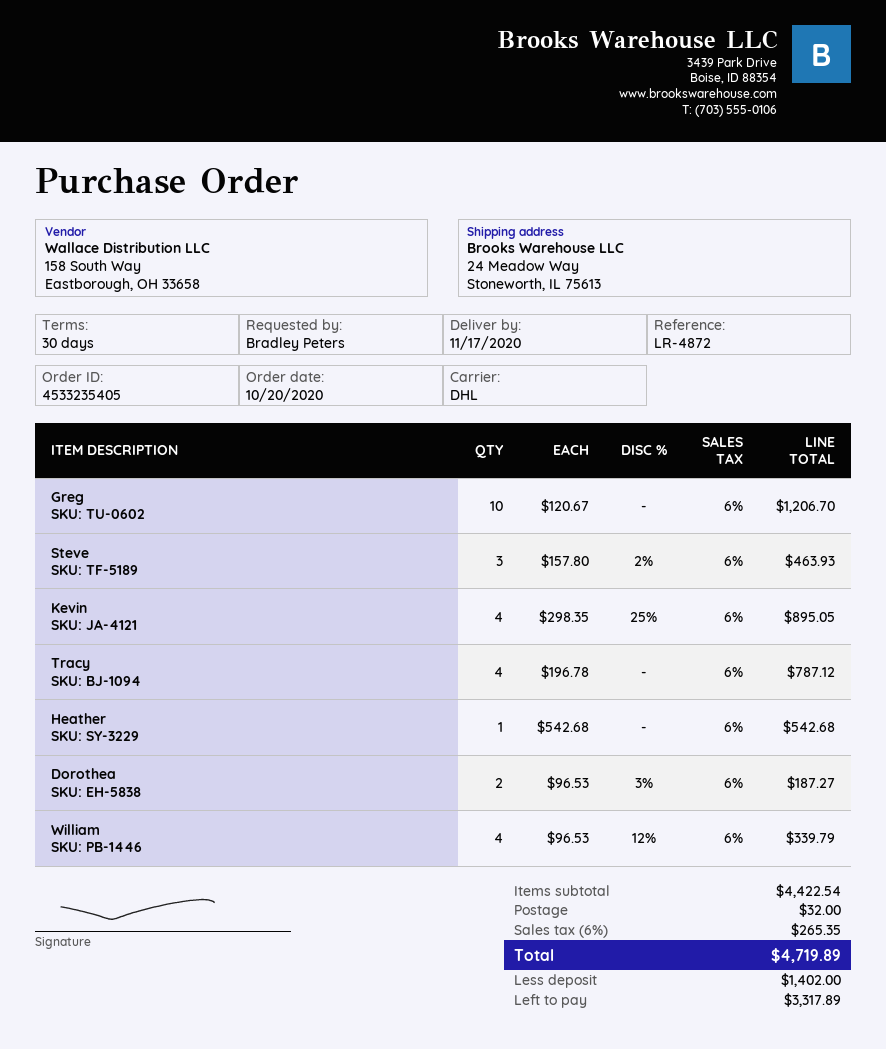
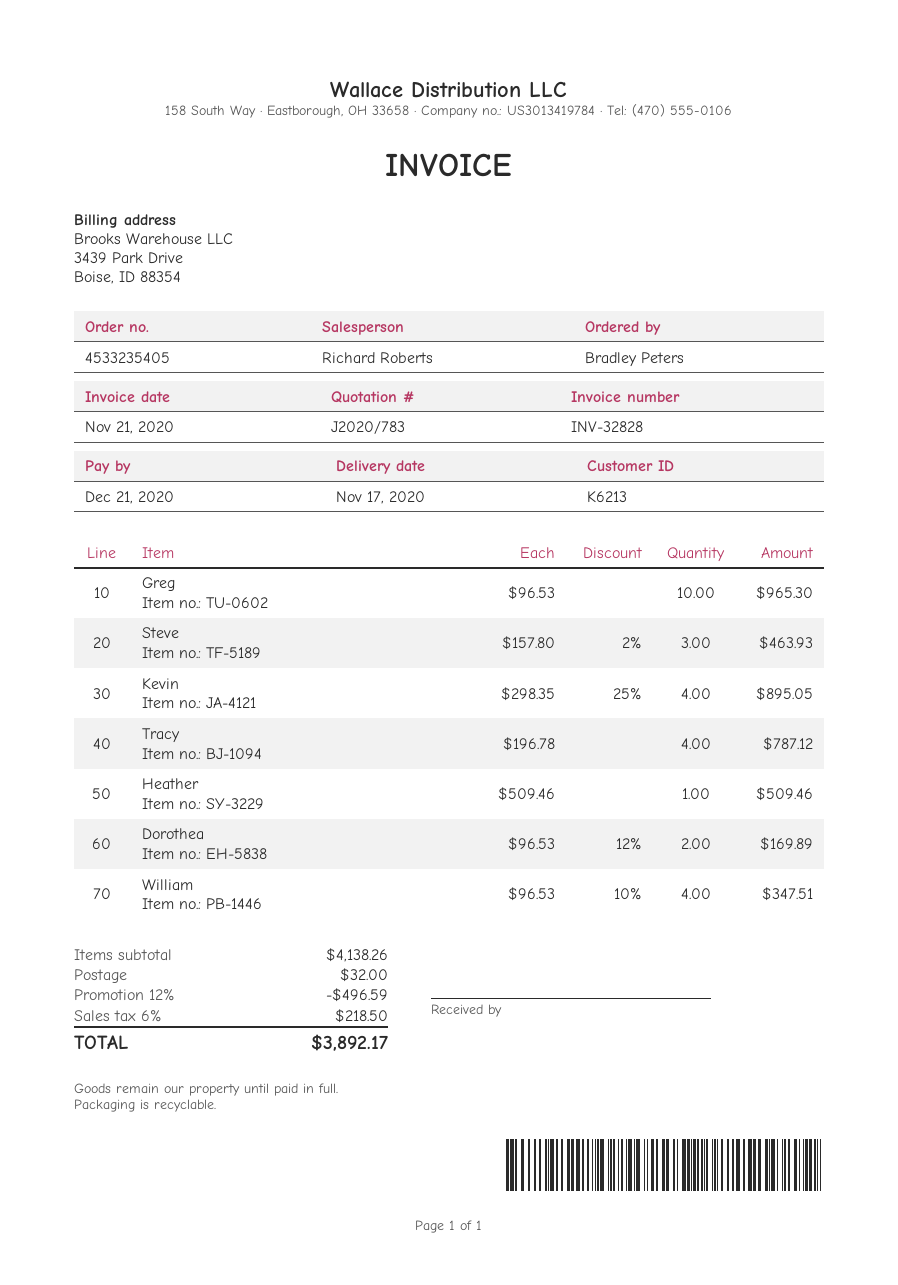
Greg: 10 x 120.67 = 1206.70 -> 10 x 96.53 = 965.30
Heather: 1 x 542.68 = 542.68 -> 1 x 509.46 = 509.46
Dorothea: 2 x 96.53 - 3% = 187.27 -> 2 x 96.53 - 12% = 169.89
William: 4 x 96.53 - 12% = 339.79 -> 4 x 96.53 - 10% = 347.51
subtotal: 4422.54 -> 4138.26
discount: none -> 12% = 496.59
tax: 6% = 265.35 -> 6% = 218.50
total: 4719.89 -> 3892.17

